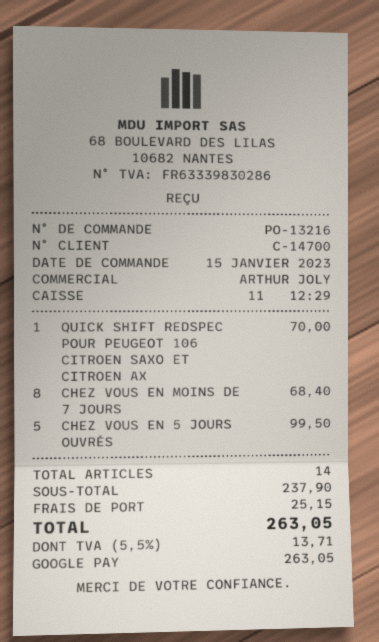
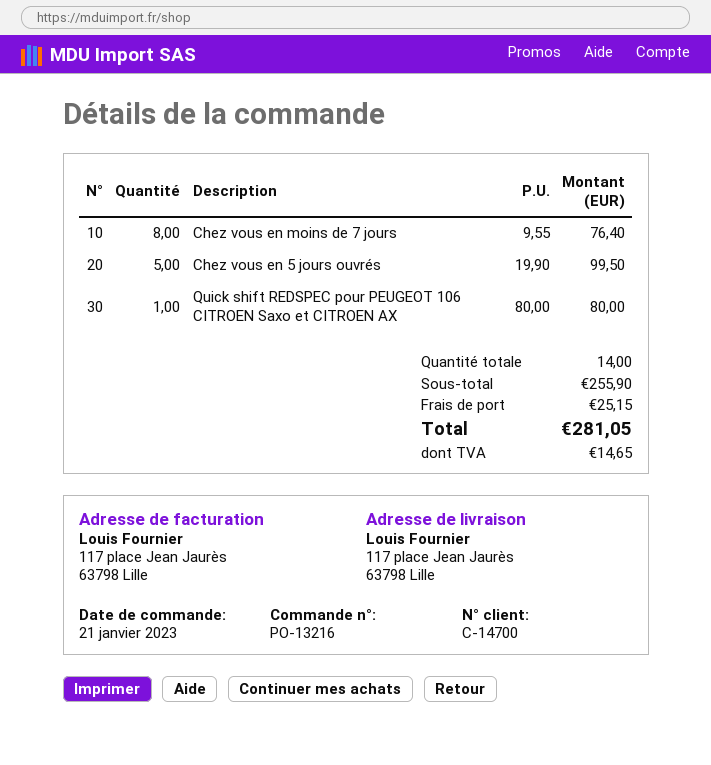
order date: 2023-01-15 -> 2023-01-21
QUICK SHIFT REDSPEC POUR PEUGEOT 106 CITROEN SAXO ET CITROEN AX: 1 for 70.00 -> 1 for 80.00
CHEZ VOUS EN MOINS DE 7 JOURS: 8 for 68.40 -> 8 for 76.40
subtotal: 237.90 -> 255.90
tax: 13.71 -> 14.65
total: 263.05 -> 281.05

